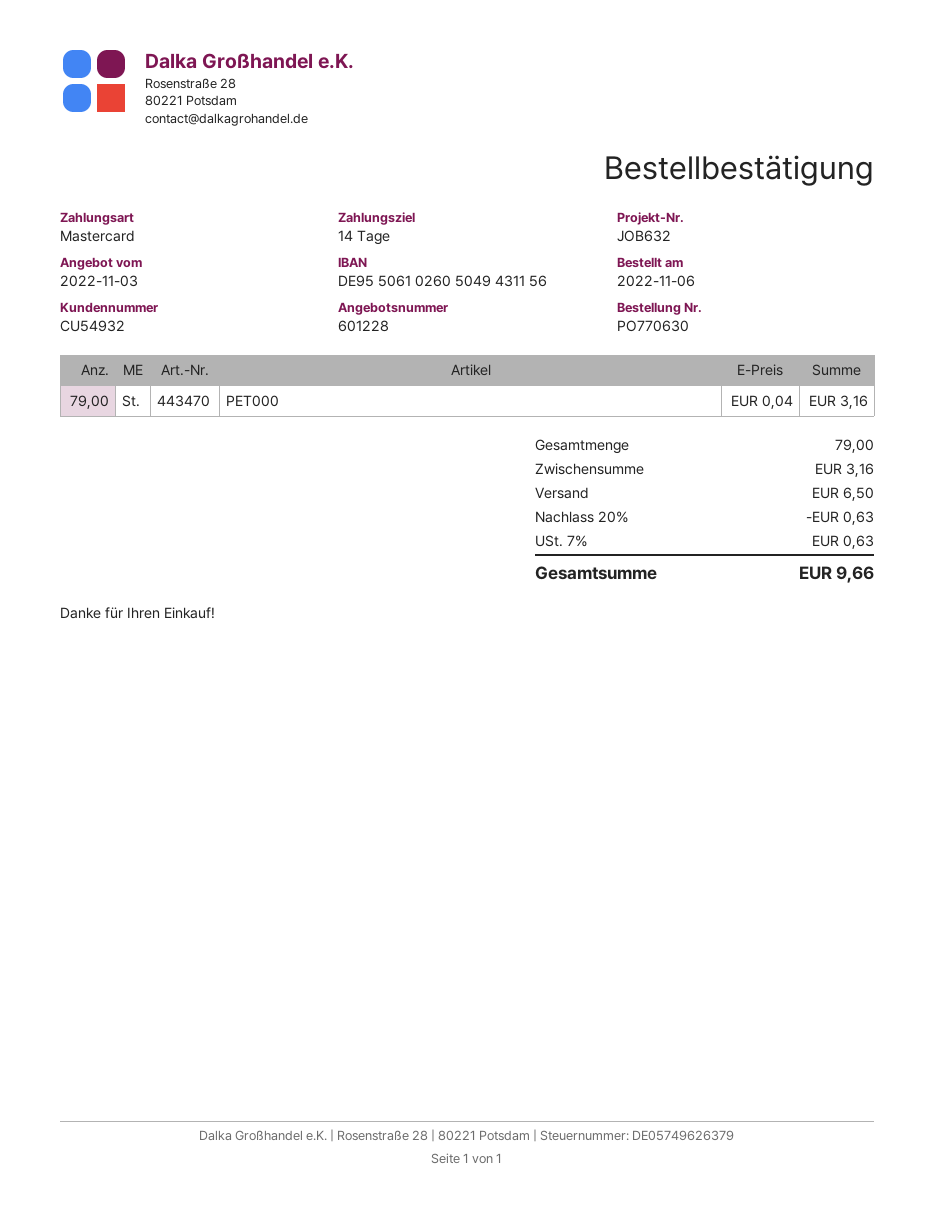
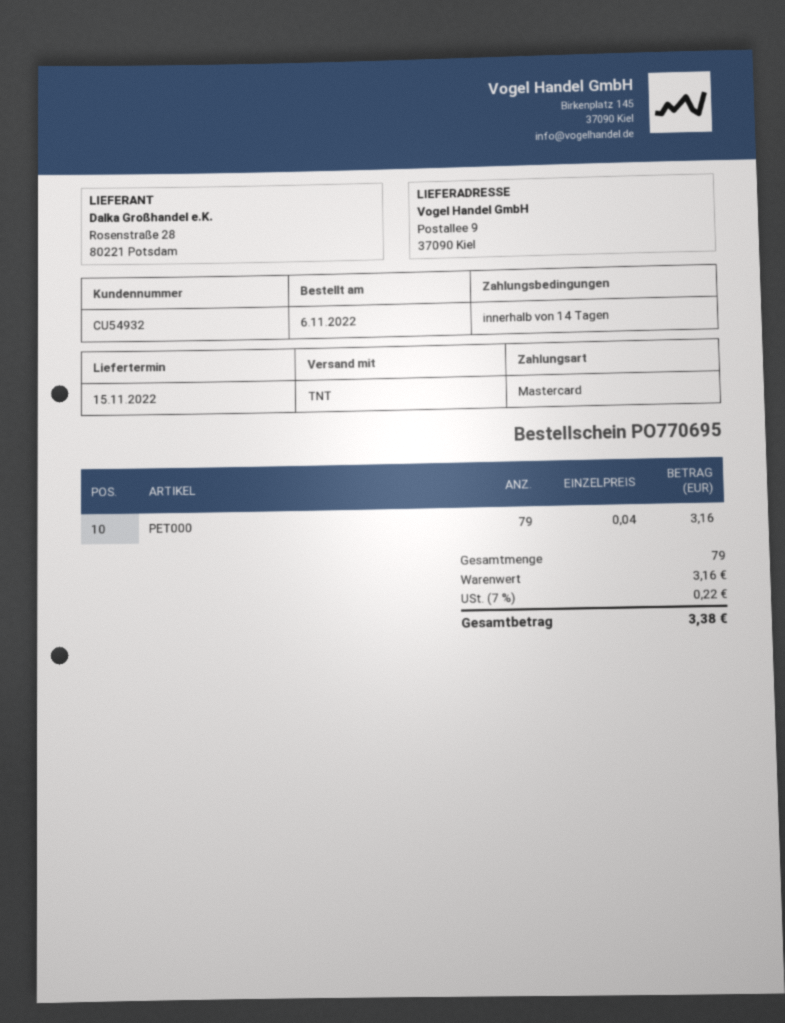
order number: PO770630 -> PO770695
discount: 20% = 0.63 -> none
shipping: 6.50 -> none
tax: 7% = 0.63 -> 7% = 0.22
total: 9.66 -> 3.38

